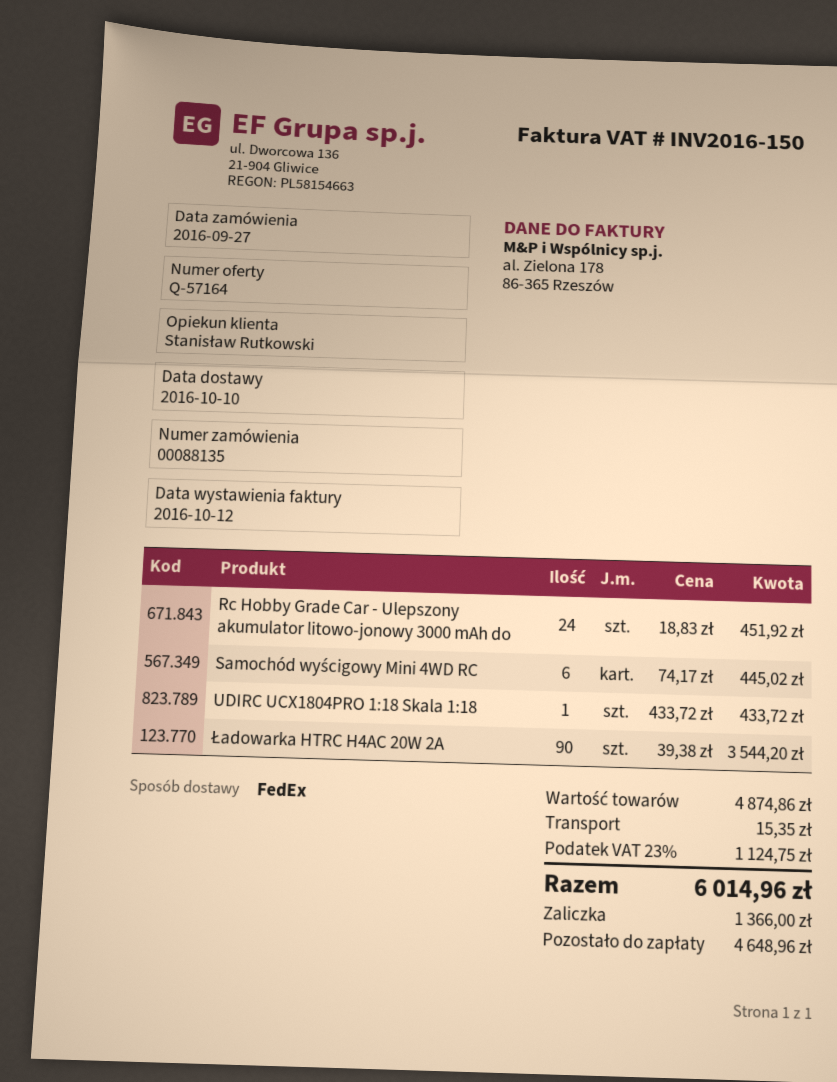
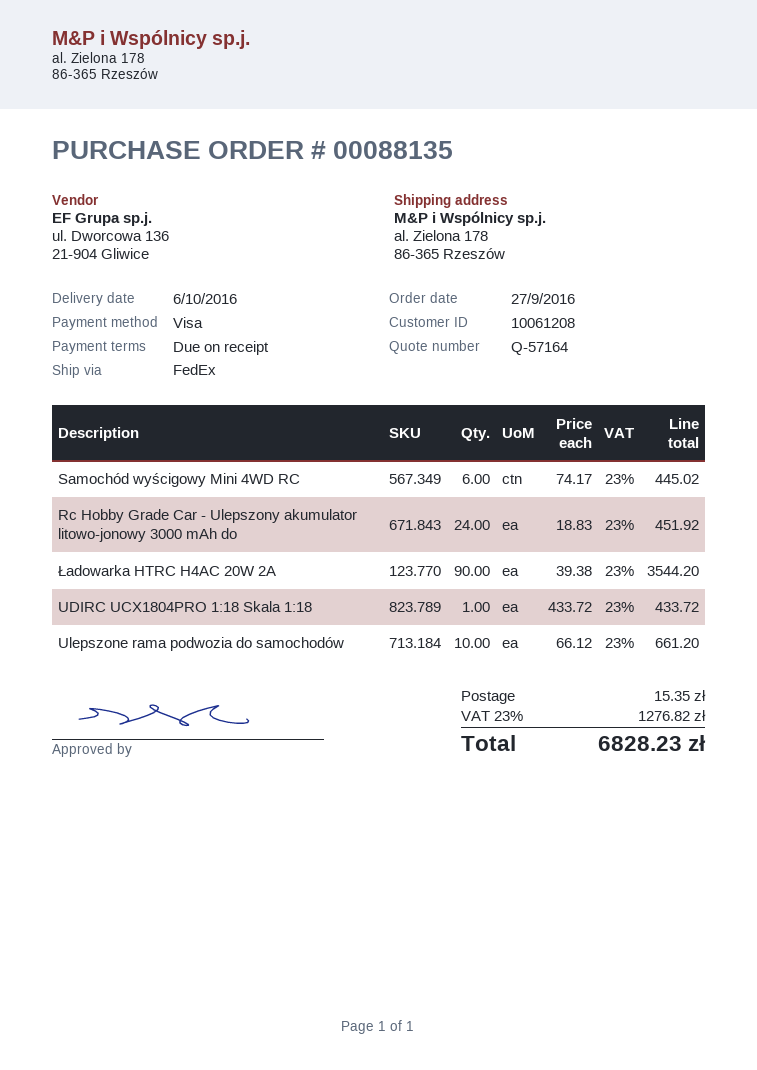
delivery date: 2016-10-10 -> 2016-10-06
Ulepszone rama podwozia do samochodów: none -> 10 x 66.12 = 661.20
tax: 23% = 1124.75 -> 23% = 1276.82
total: 6014.96 -> 6828.23

